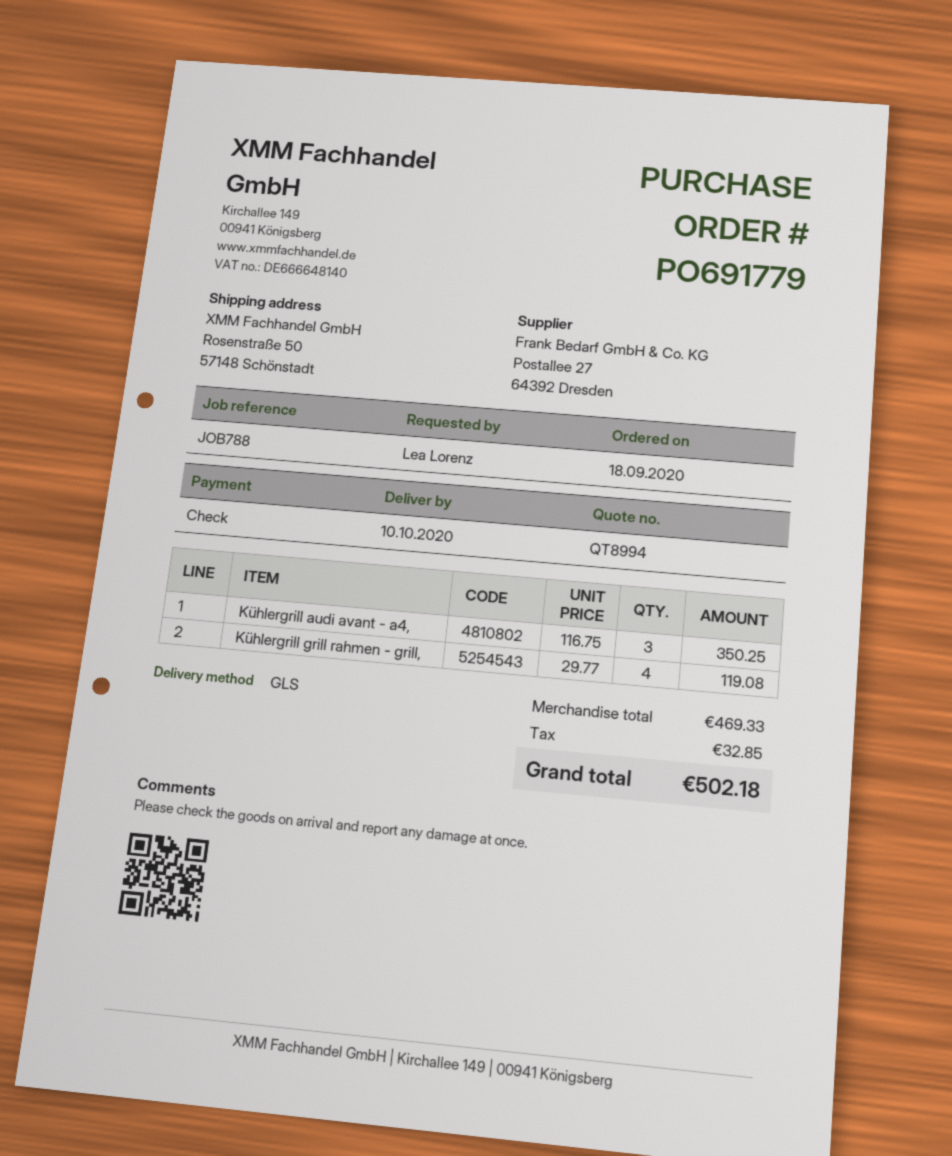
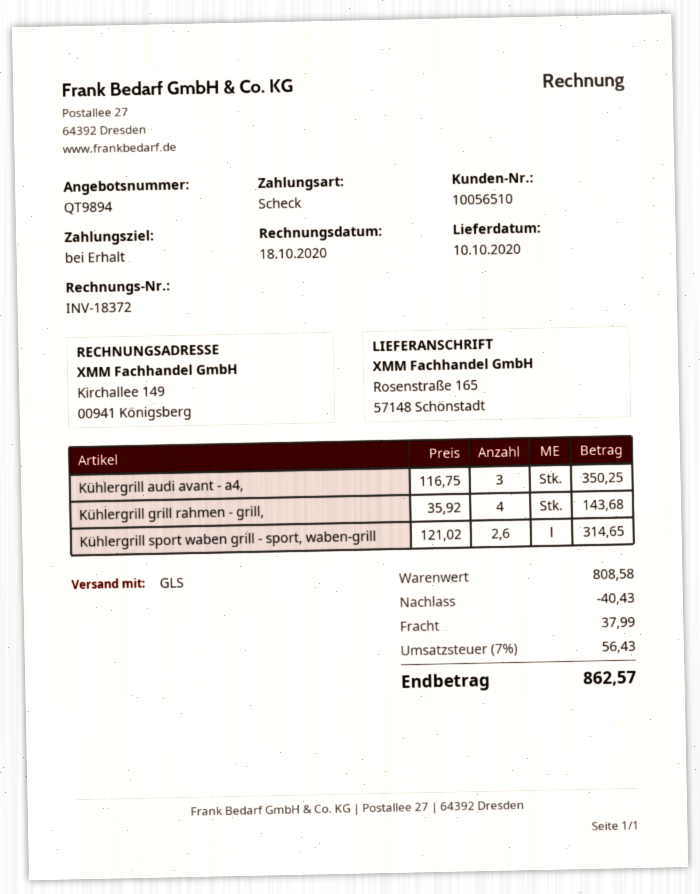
quote number: QT8994 -> QT9894
ship to: Rosenstraße 50, 57148 Schönstadt -> Rosenstraße 165, 57148 Schönstadt
Kühlergrill grill rahmen - grill,: 4 x 29.77 = 119.08 -> 4 x 35.92 = 143.68
Kühlergrill sport waben grill - sport, waben-grill: none -> 2.6 x 121.02 = 314.65
subtotal: 469.33 -> 808.58
discount: none -> 40.43
shipping: none -> 37.99
tax: 32.85 -> 56.43
total: 502.18 -> 862.57

